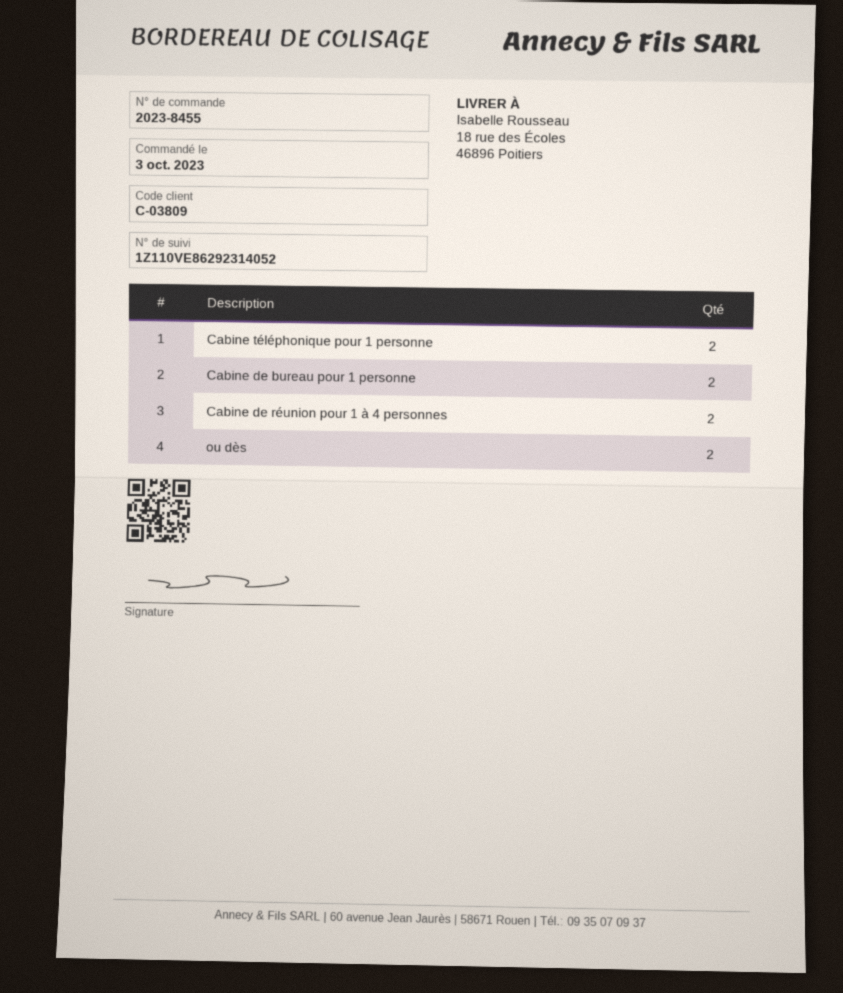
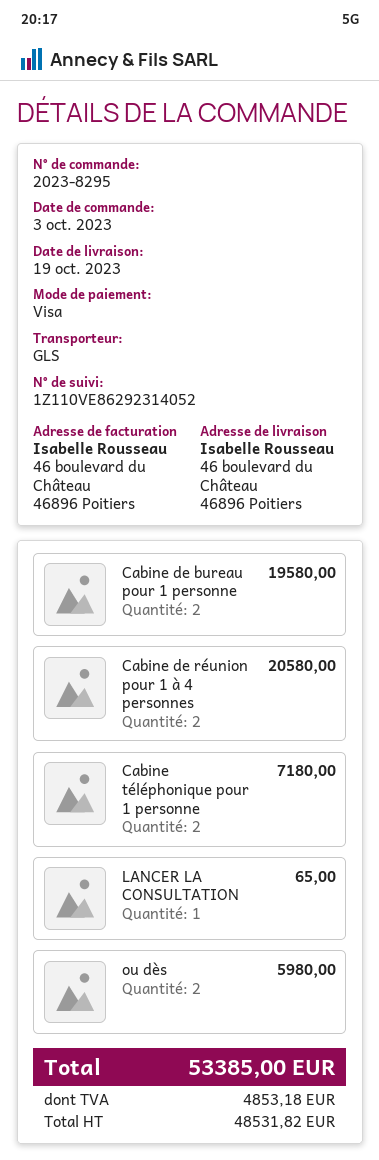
order number: 2023-8455 -> 2023-8295
ship to: 18 rue des Écoles, 46896 Poitiers -> 46 boulevard du Château, 46896 Poitiers
LANCER LA CONSULTATION: none -> 1

